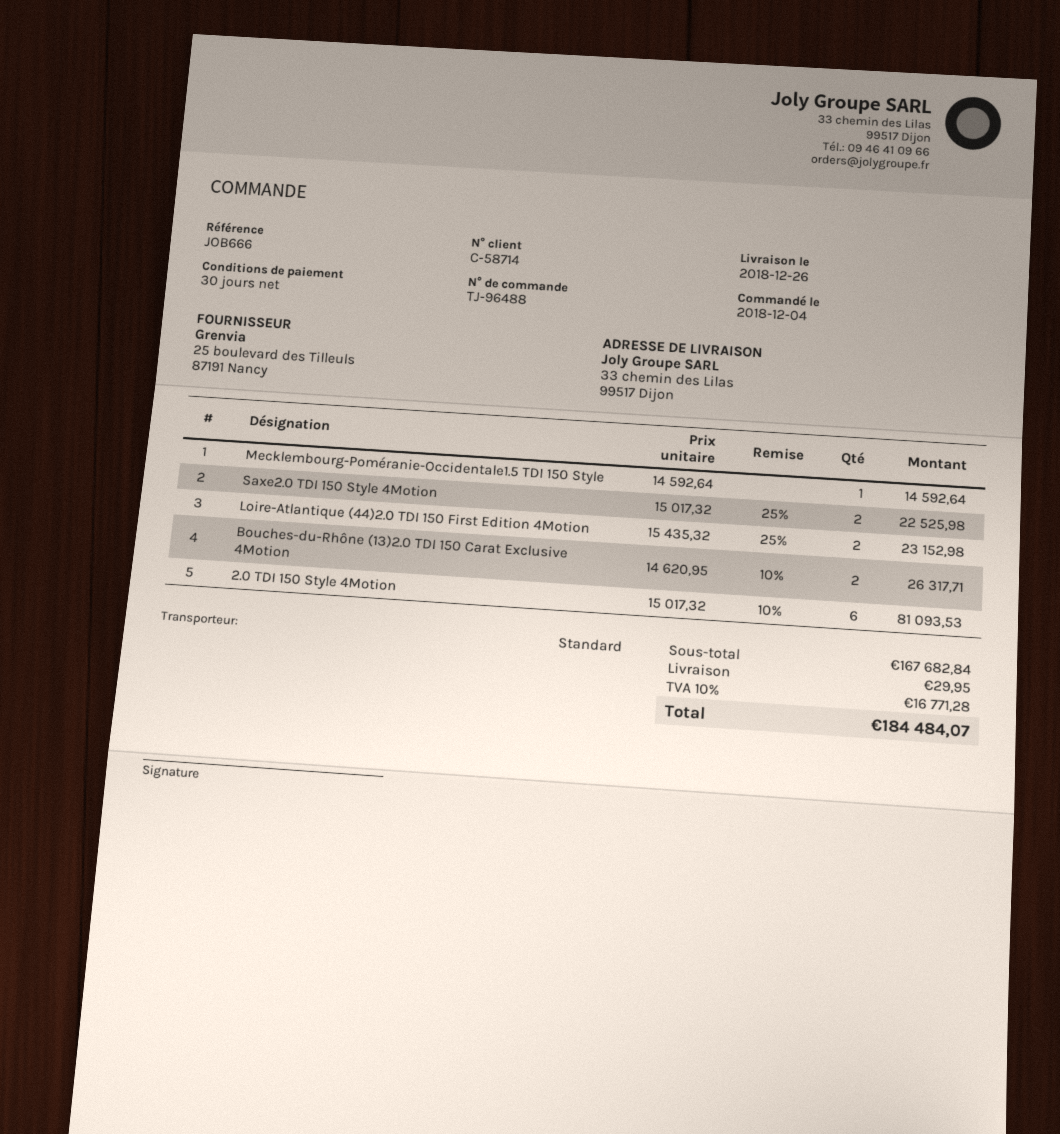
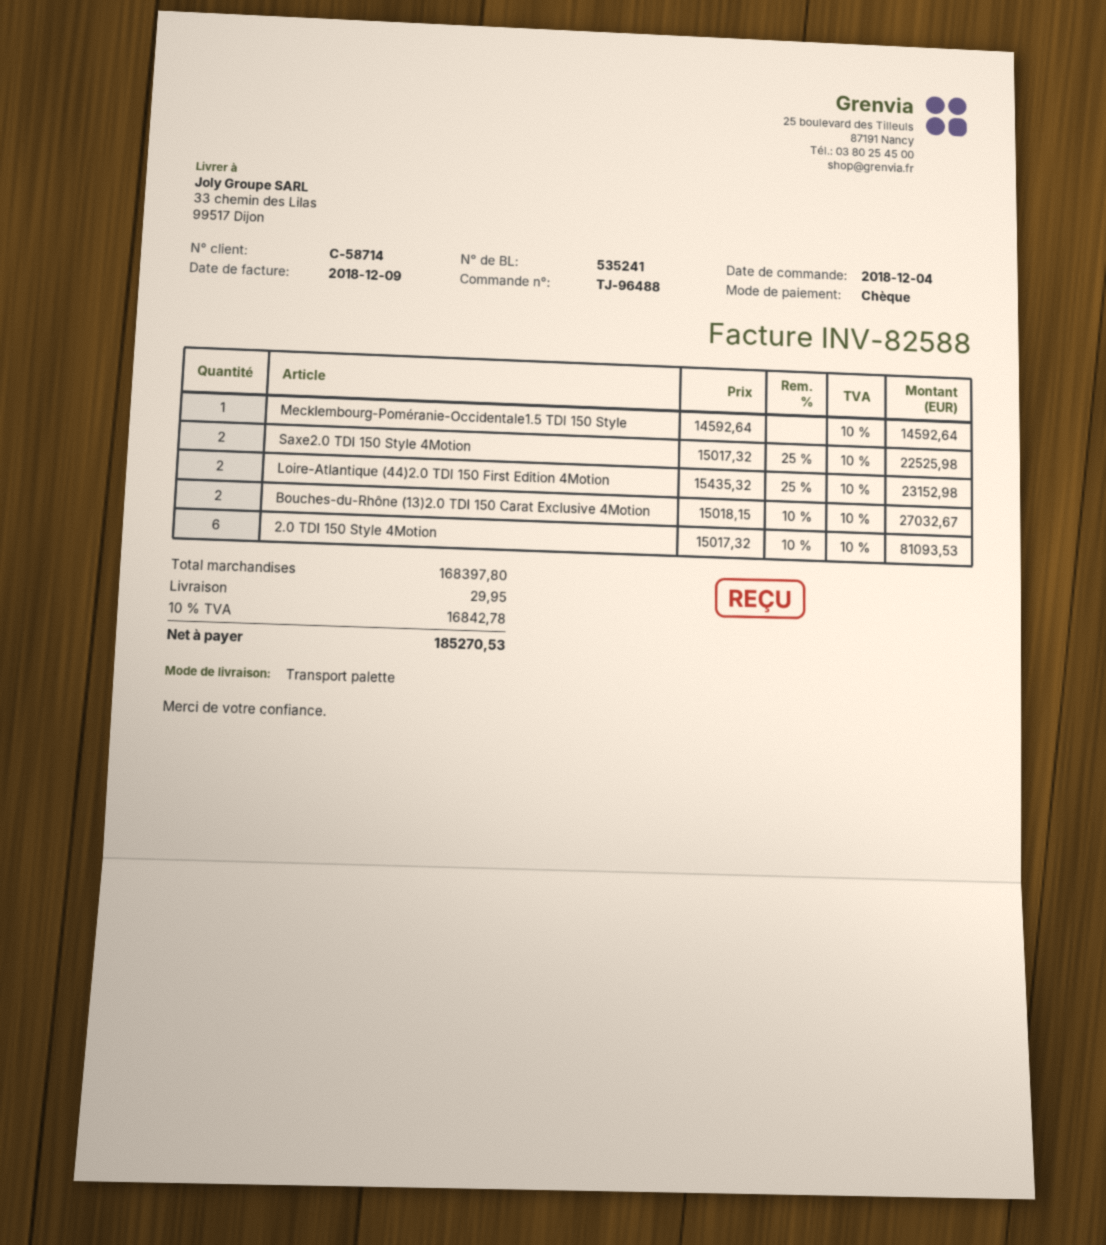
shipping method: standard -> pallet freight
Bouches-du-Rhône (13)2.0 TDI 150 Carat Exclusive 4Motion: 2 x 14620.95 - 10% = 26317.71 -> 2 x 15018.15 - 10% = 27032.67
subtotal: 167682.84 -> 168397.80
tax: 10% = 16771.28 -> 10% = 16842.78
total: 184484.07 -> 185270.53

